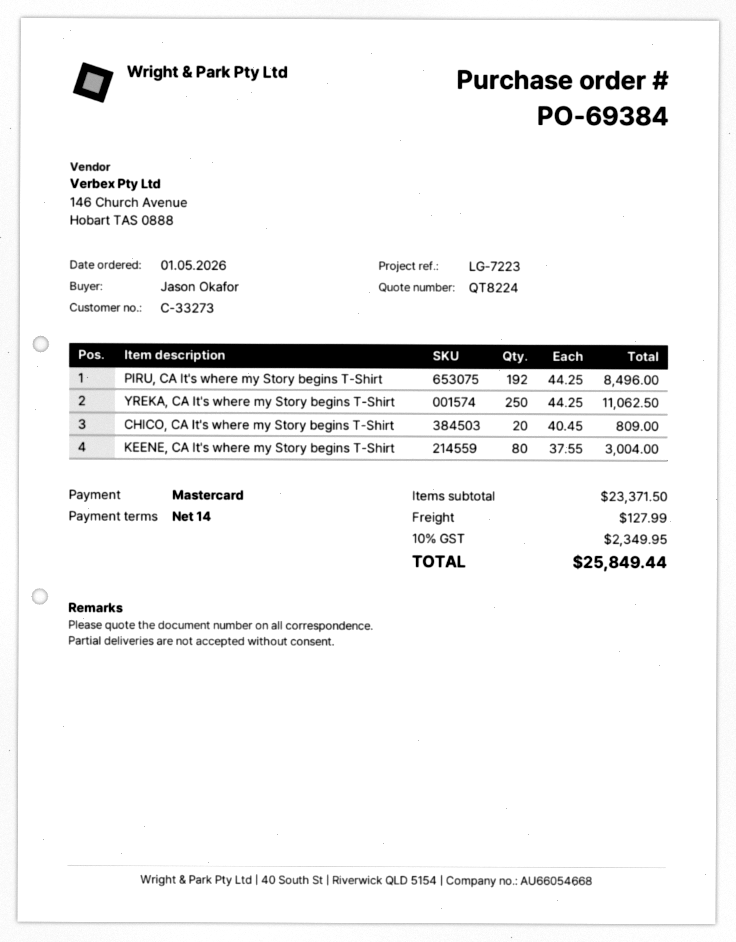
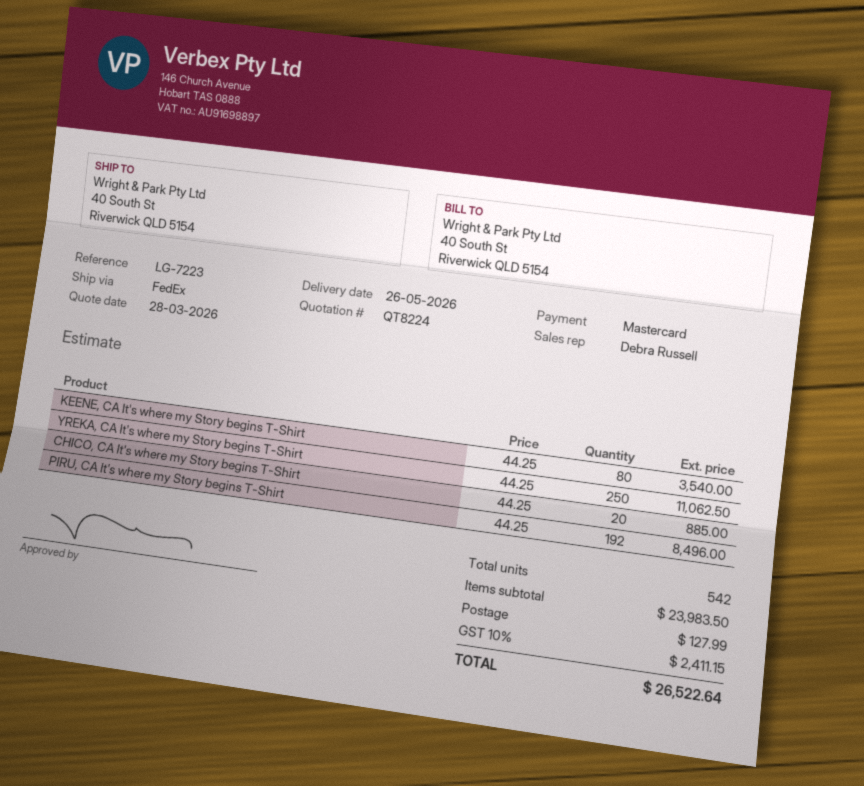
CHICO, CA It's where my Story begins T-Shirt: 20 x 40.45 = 809.00 -> 20 x 44.25 = 885.00
KEENE, CA It's where my Story begins T-Shirt: 80 x 37.55 = 3004.00 -> 80 x 44.25 = 3540.00
subtotal: 23371.50 -> 23983.50
tax: 10% = 2349.95 -> 10% = 2411.15
total: 25849.44 -> 26522.64

